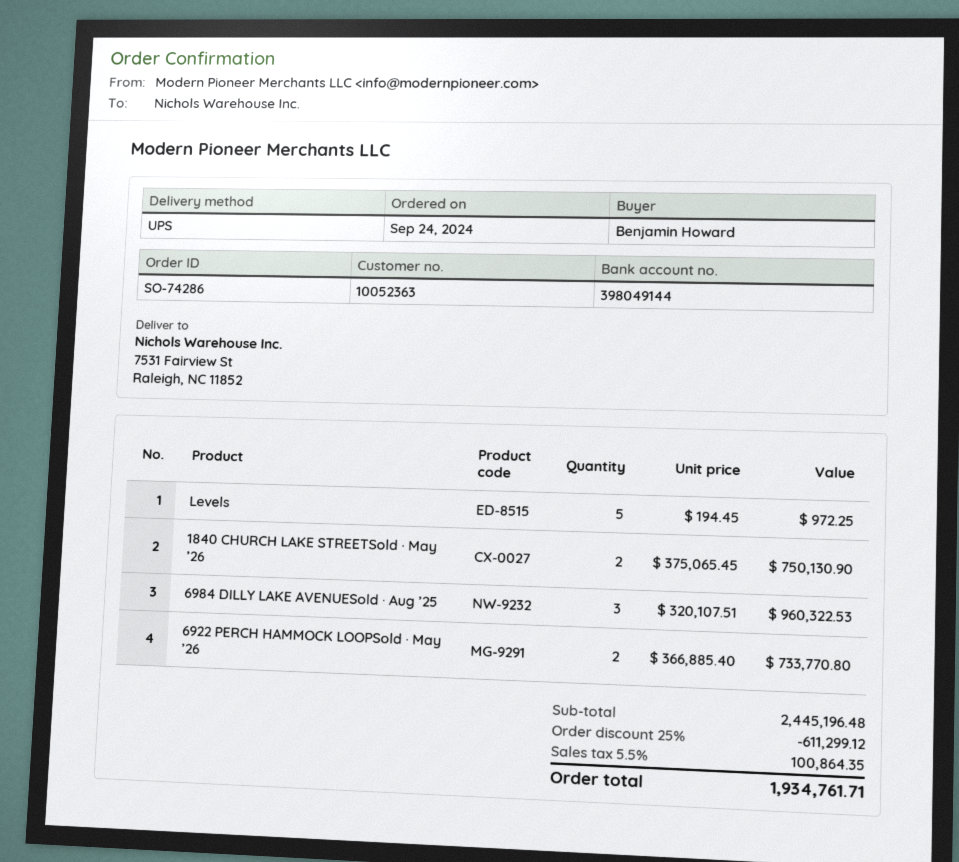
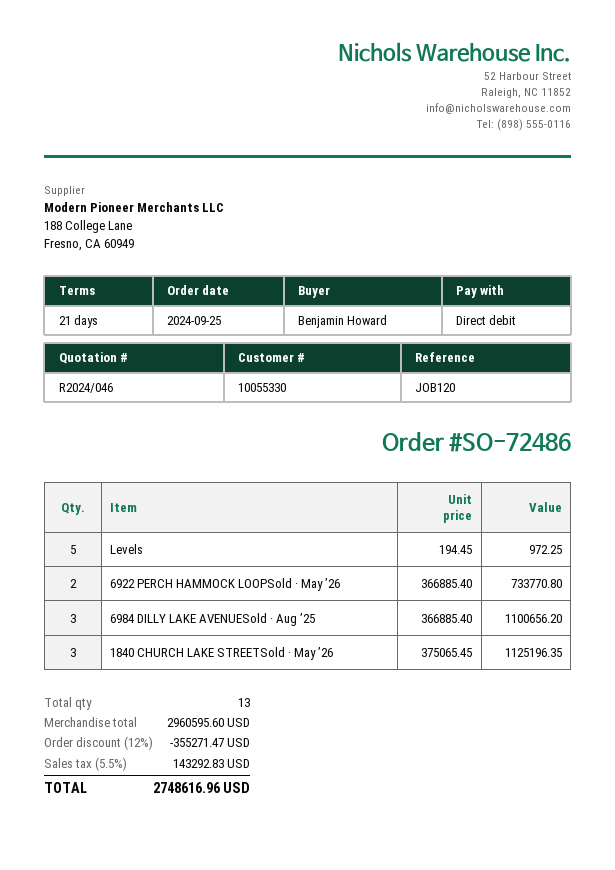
order number: SO-74286 -> SO-72486
order date: 2024-09-24 -> 2024-09-25
customer number: 10052363 -> 10055330
1840 CHURCH LAKE STREETSold · May ’26: 2 x 375065.45 = 750130.90 -> 3 x 375065.45 = 1125196.35
6984 DILLY LAKE AVENUESold · Aug ’25: 3 x 320107.51 = 960322.53 -> 3 x 366885.40 = 1100656.20
subtotal: 2445196.48 -> 2960595.60
discount: 25% = 611299.12 -> 12% = 355271.47
tax: 5.5% = 100864.35 -> 5.5% = 143292.83
total: 1934761.71 -> 2748616.96

